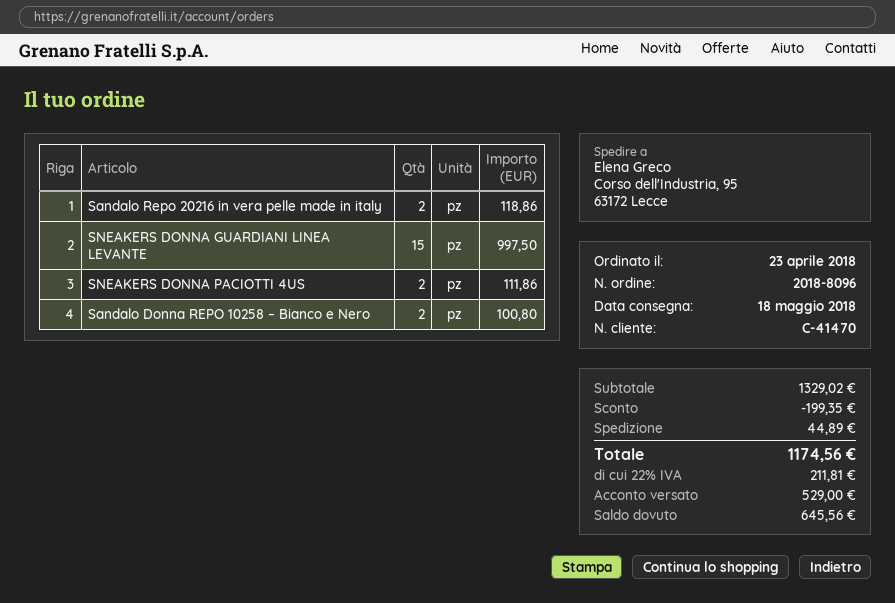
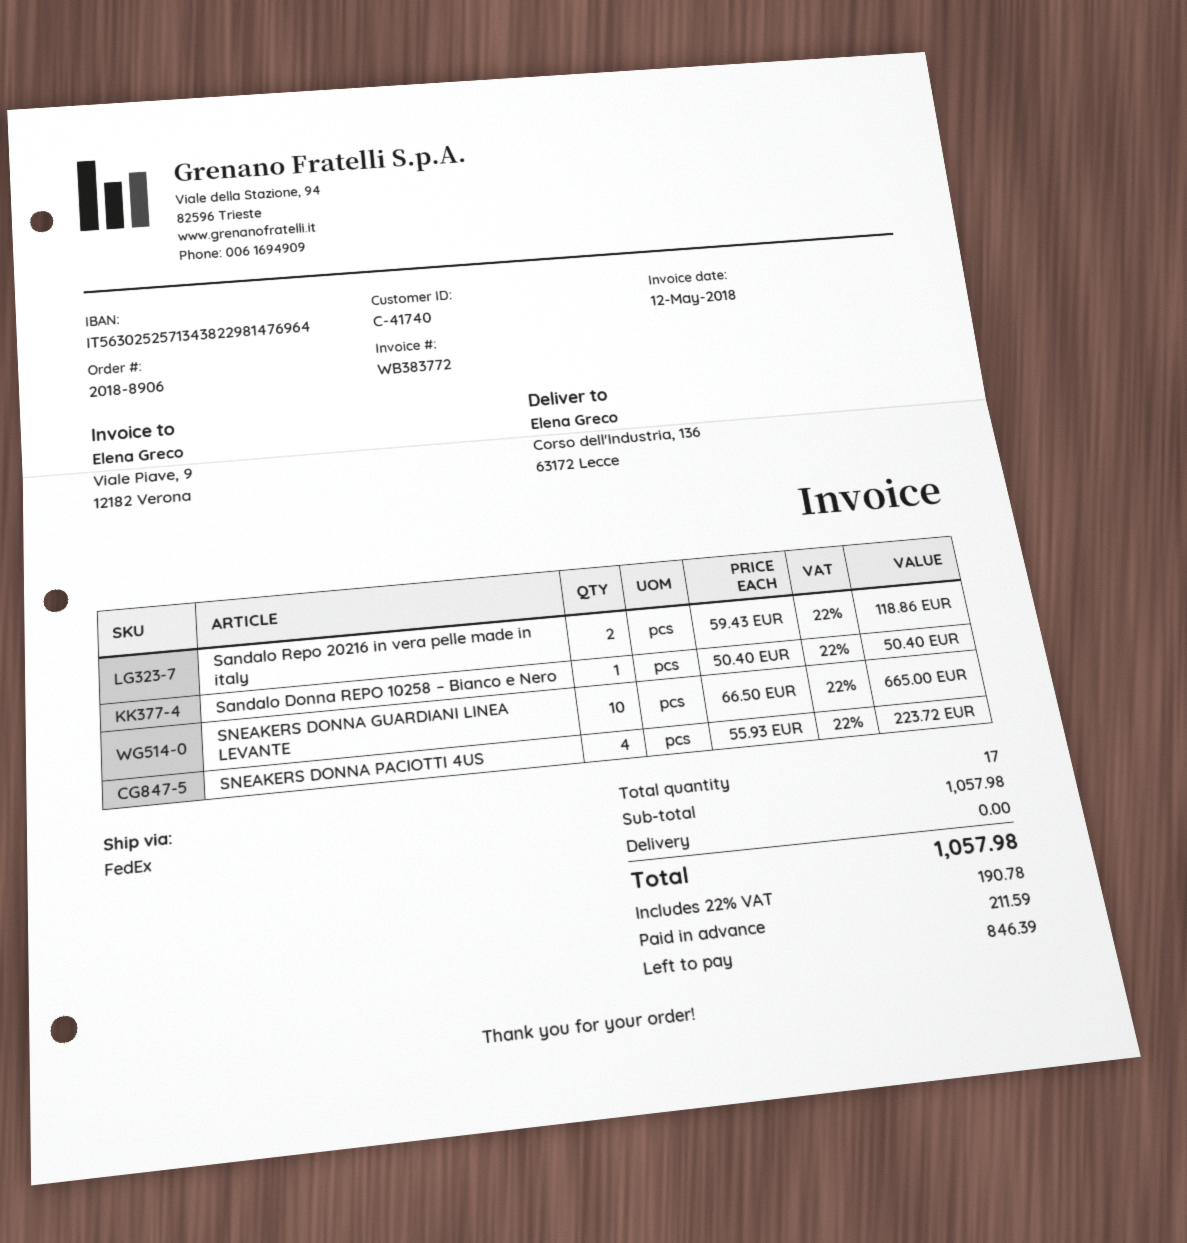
order number: 2018-8096 -> 2018-8906
customer number: C-41470 -> C-41740
ship to: Corso dell'Industria, 95, 63172 Lecce -> Corso dell'Industria, 136, 63172 Lecce
SNEAKERS DONNA GUARDIANI LINEA LEVANTE: 15 for 997.50 -> 10 for 665.00
SNEAKERS DONNA PACIOTTI 4US: 2 for 111.86 -> 4 for 223.72
Sandalo Donna REPO 10258 – Bianco e Nero: 2 for 100.80 -> 1 for 50.40
subtotal: 1329.02 -> 1057.98
discount: 199.35 -> none
shipping: 44.89 -> 0.00
tax: 22% = 211.81 -> 22% = 190.78
total: 1174.56 -> 1057.98
deposit: 529.00 -> 211.59
balance: 645.56 -> 846.39

